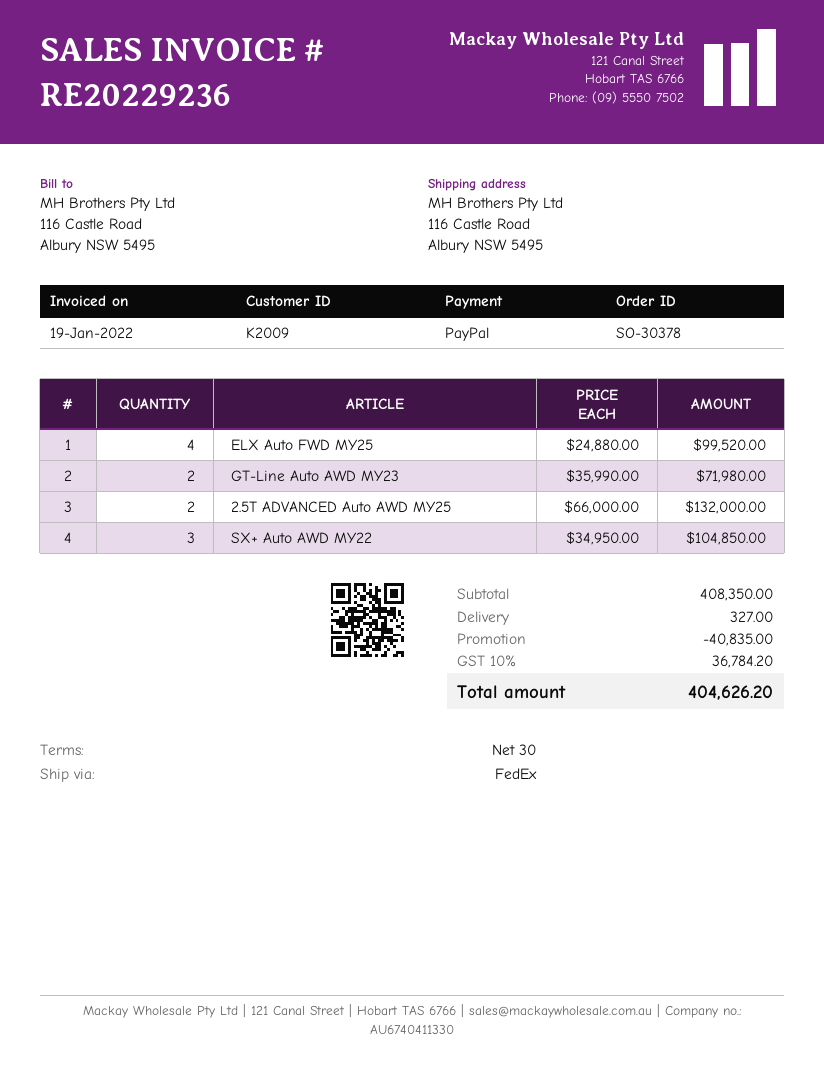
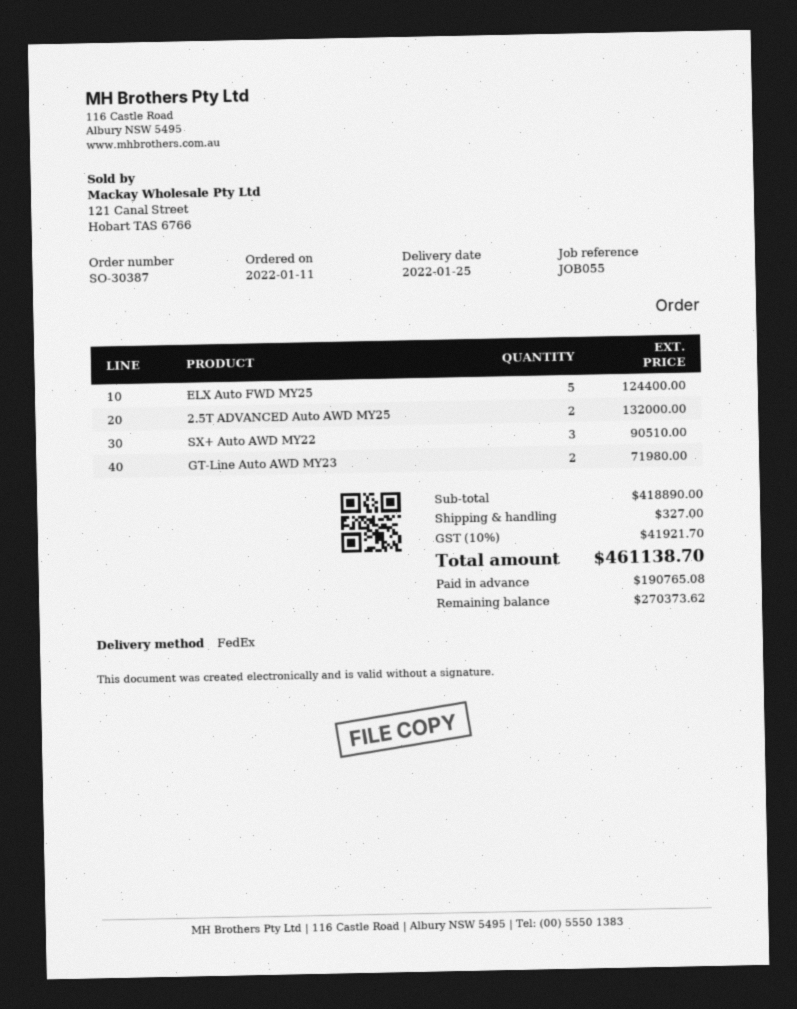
order number: SO-30378 -> SO-30387
ELX Auto FWD MY25: 4 for 99520.00 -> 5 for 124400.00
SX+ Auto AWD MY22: 3 for 104850.00 -> 3 for 90510.00
subtotal: 408350.00 -> 418890.00
discount: 40835.00 -> none
tax: 10% = 36784.20 -> 10% = 41921.70
total: 404626.20 -> 461138.70

